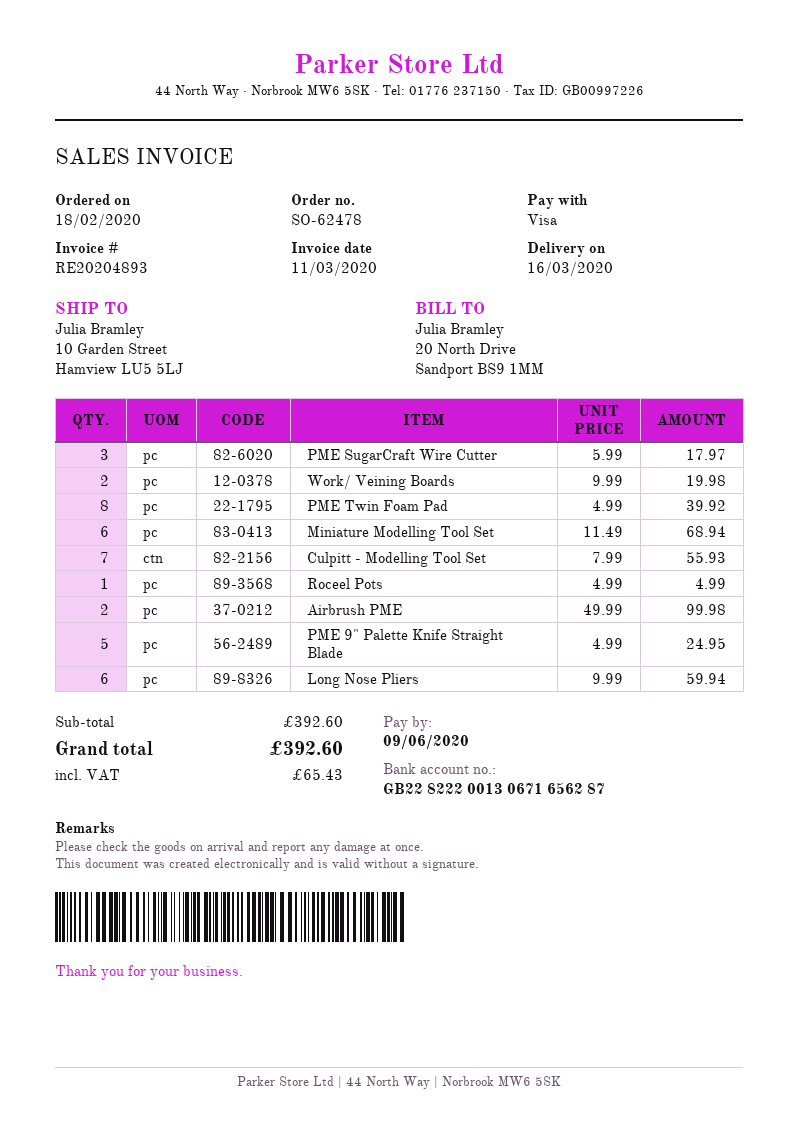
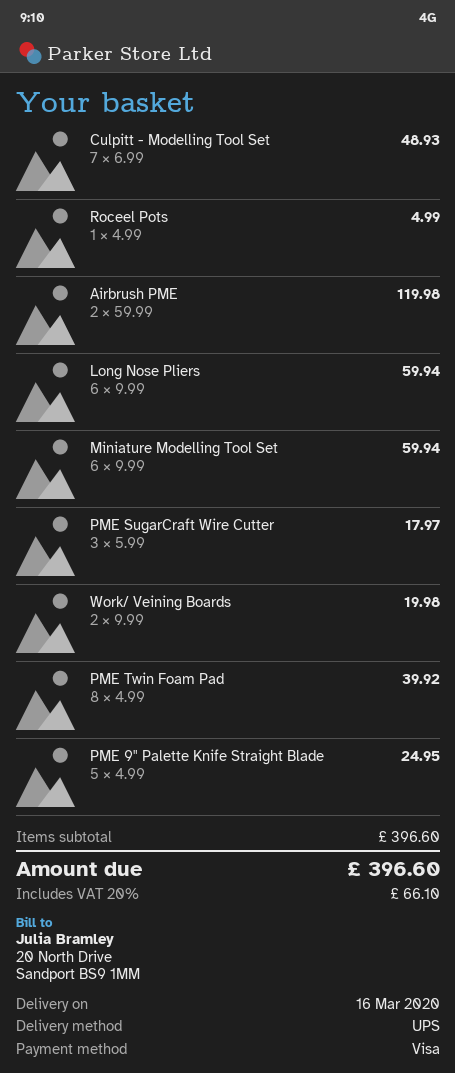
Miniature Modelling Tool Set: 6 x 11.49 = 68.94 -> 6 x 9.99 = 59.94
Culpitt - Modelling Tool Set: 7 x 7.99 = 55.93 -> 7 x 6.99 = 48.93
Airbrush PME: 2 x 49.99 = 99.98 -> 2 x 59.99 = 119.98
subtotal: 392.60 -> 396.60
tax: 65.43 -> 66.10
total: 392.60 -> 396.60

